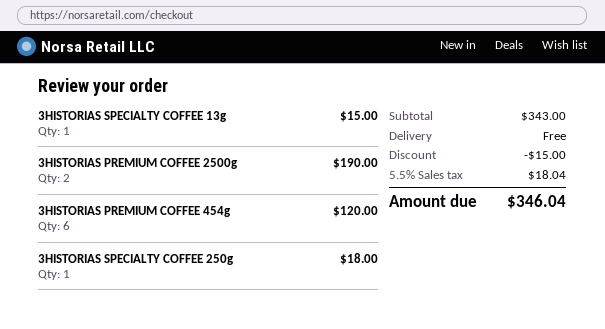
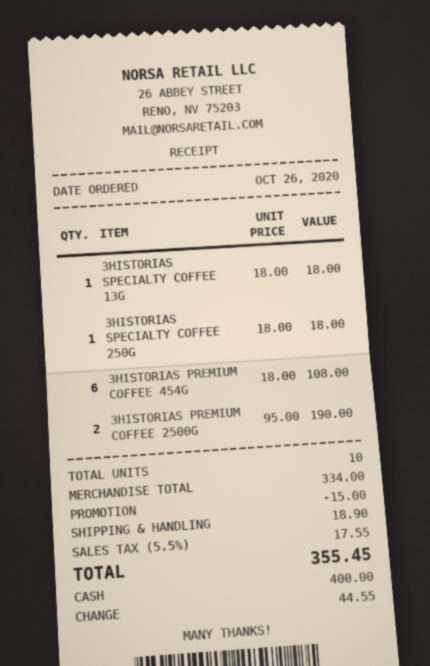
3HISTORIAS SPECIALTY COFFEE 13g: 1 for 15.00 -> 1 for 18.00
3HISTORIAS PREMIUM COFFEE 454g: 6 for 120.00 -> 6 for 108.00
subtotal: 343.00 -> 334.00
shipping: 0.00 -> 18.90
tax: 5.5% = 18.04 -> 5.5% = 17.55
total: 346.04 -> 355.45

